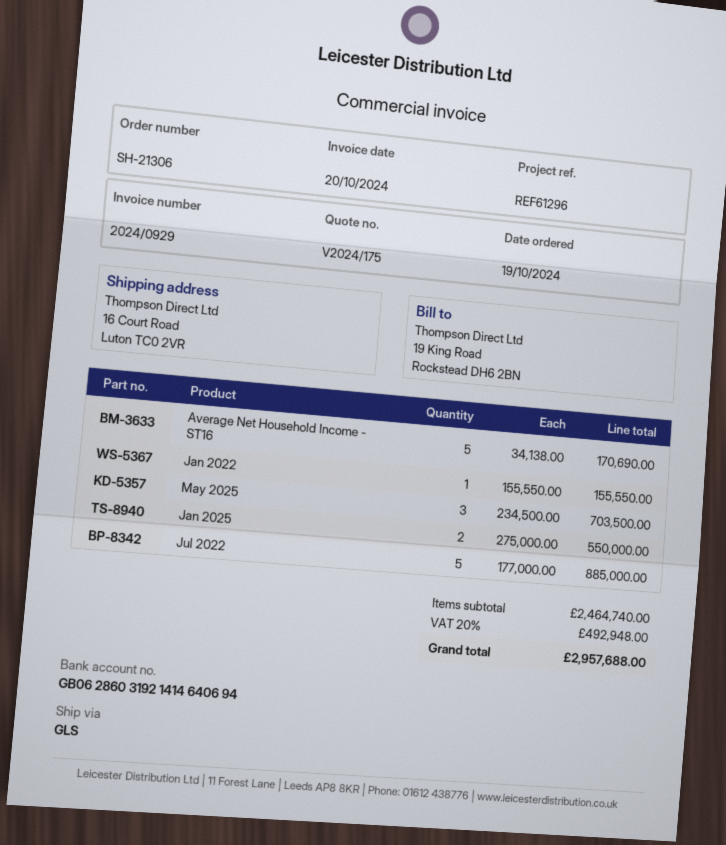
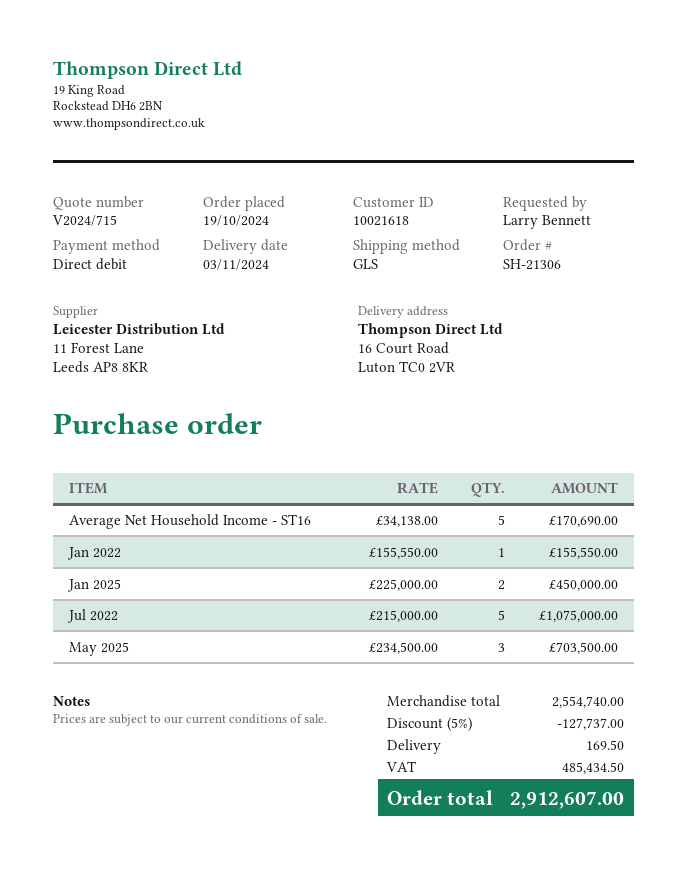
quote number: V2024/175 -> V2024/715
Jan 2025: 2 x 275000.00 = 550000.00 -> 2 x 225000.00 = 450000.00
Jul 2022: 5 x 177000.00 = 885000.00 -> 5 x 215000.00 = 1075000.00
subtotal: 2464740.00 -> 2554740.00
discount: none -> 5% = 127737.00
shipping: none -> 169.50
tax: 492948.00 -> 485434.50
total: 2957688.00 -> 2912607.00

